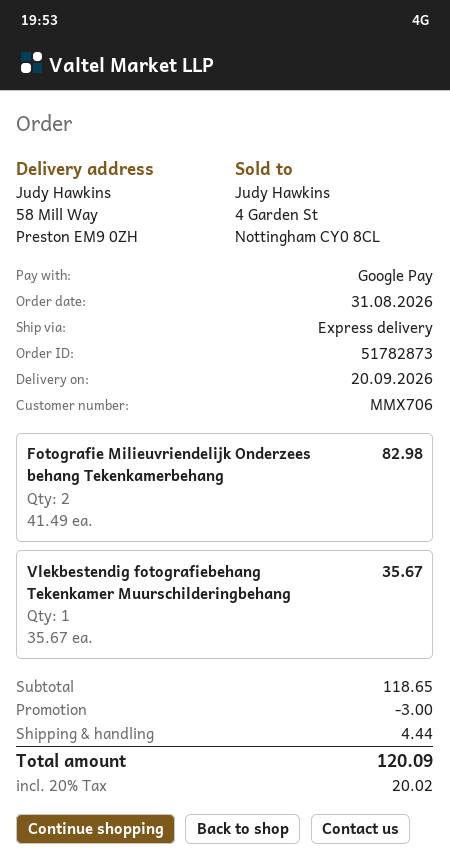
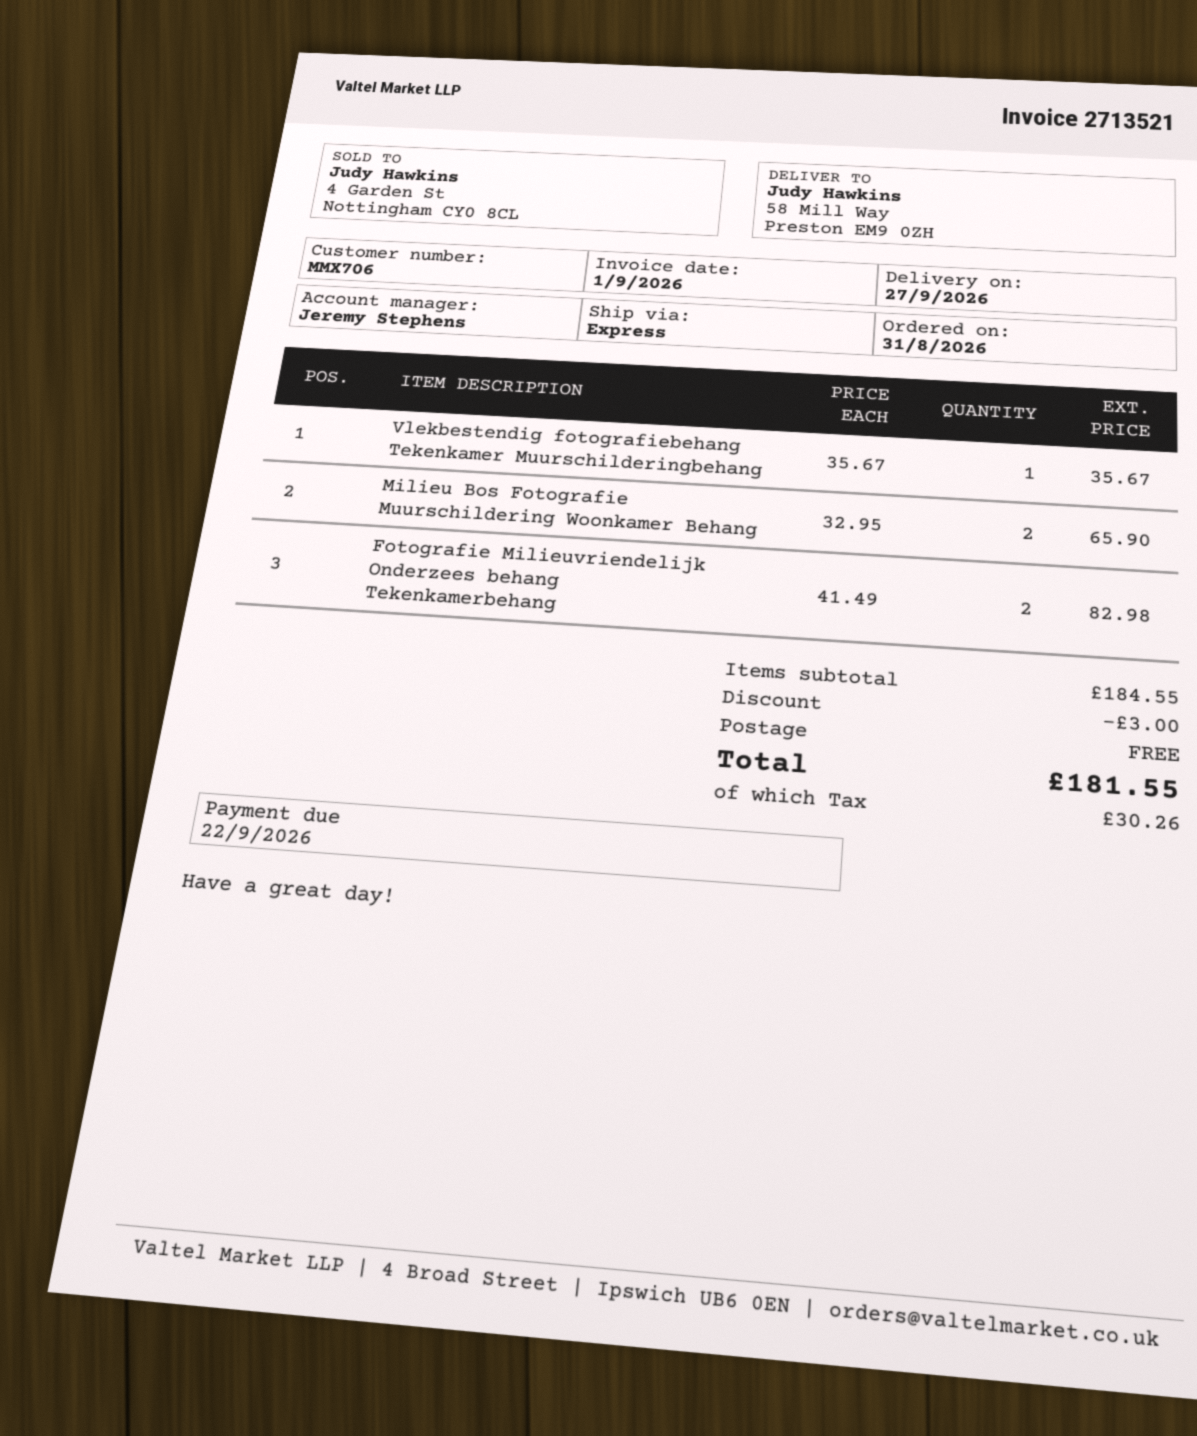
delivery date: 2026-09-20 -> 2026-09-27
Milieu Bos Fotografie Muurschildering Woonkamer Behang: none -> 2 x 32.95 = 65.90
subtotal: 118.65 -> 184.55
shipping: 4.44 -> 0.00
tax: 20.02 -> 30.26
total: 120.09 -> 181.55

